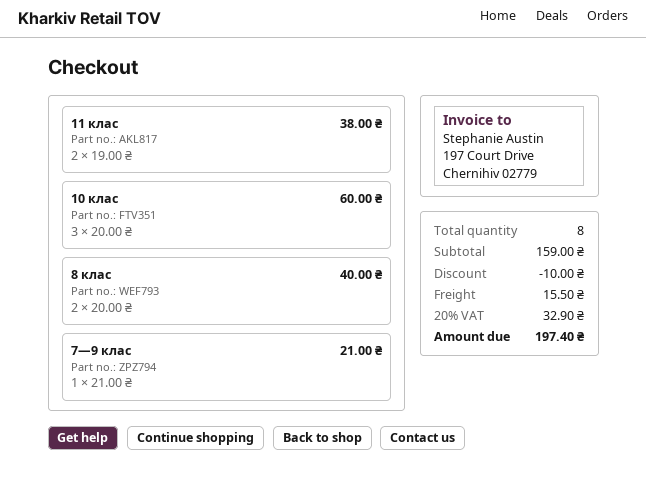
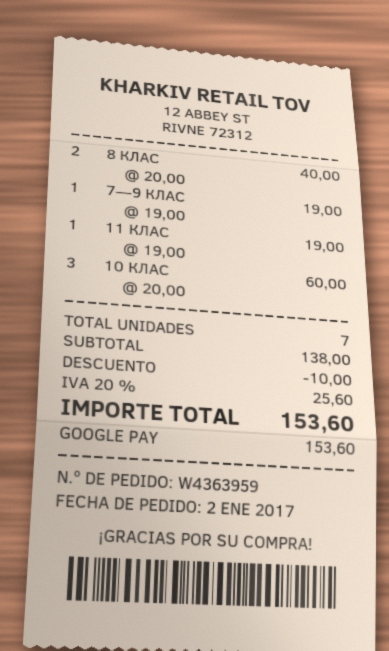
11 клас: 2 x 19.00 = 38.00 -> 1 x 19.00 = 19.00
7—9 клас: 1 x 21.00 = 21.00 -> 1 x 19.00 = 19.00
total quantity: 8 -> 7
subtotal: 159.00 -> 138.00
shipping: 15.50 -> none
tax: 20% = 32.90 -> 20% = 25.60
total: 197.40 -> 153.60

